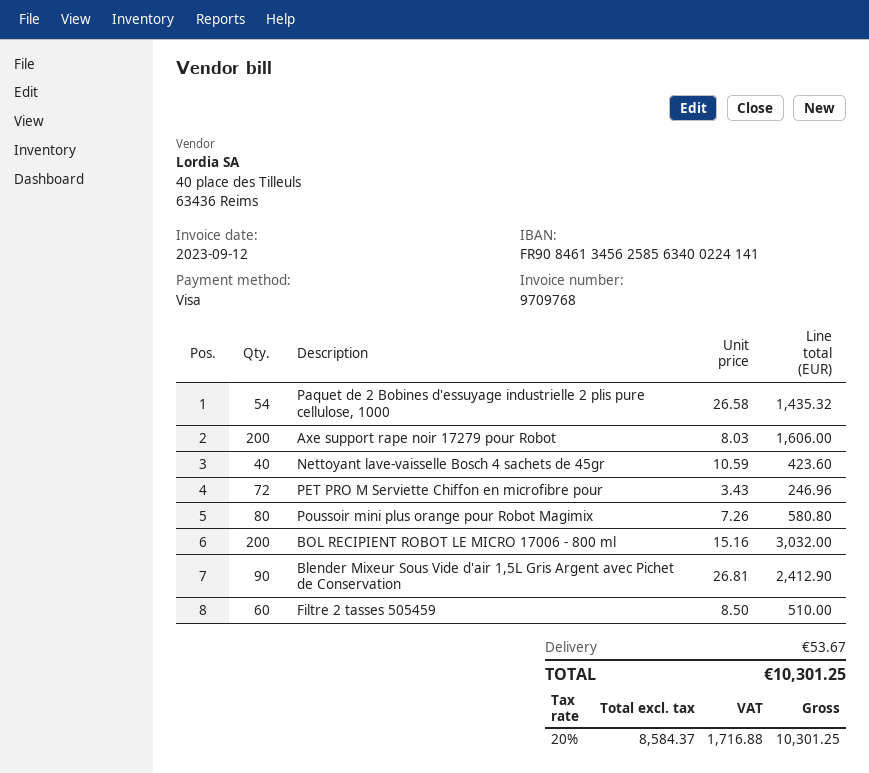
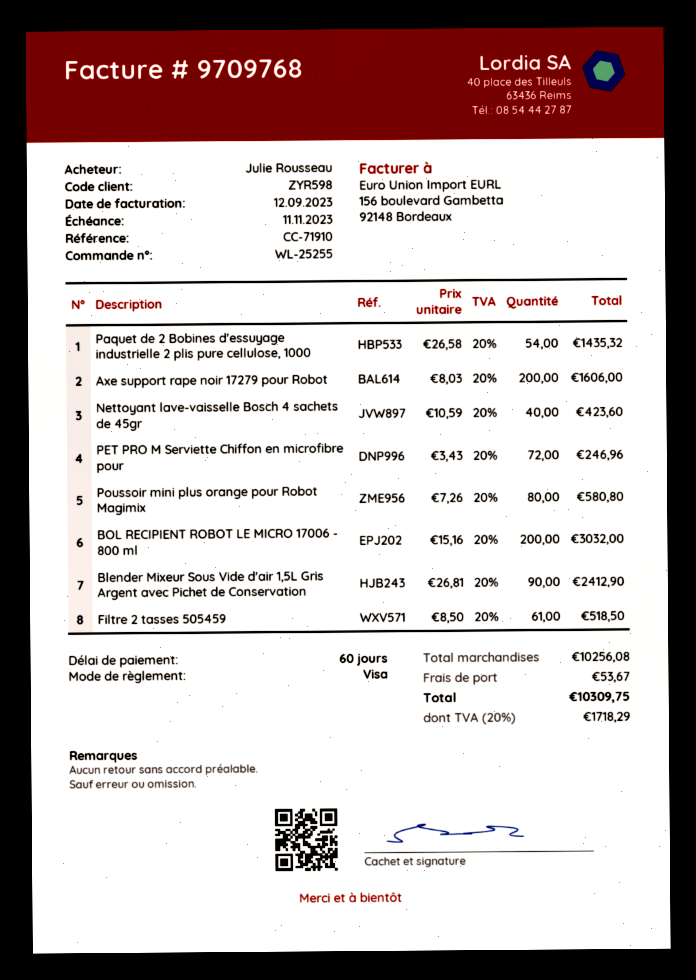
Filtre 2 tasses 505459: 60 x 8.50 = 510.00 -> 61 x 8.50 = 518.50
tax: 20% = 1716.88 -> 20% = 1718.29
total: 10301.25 -> 10309.75

